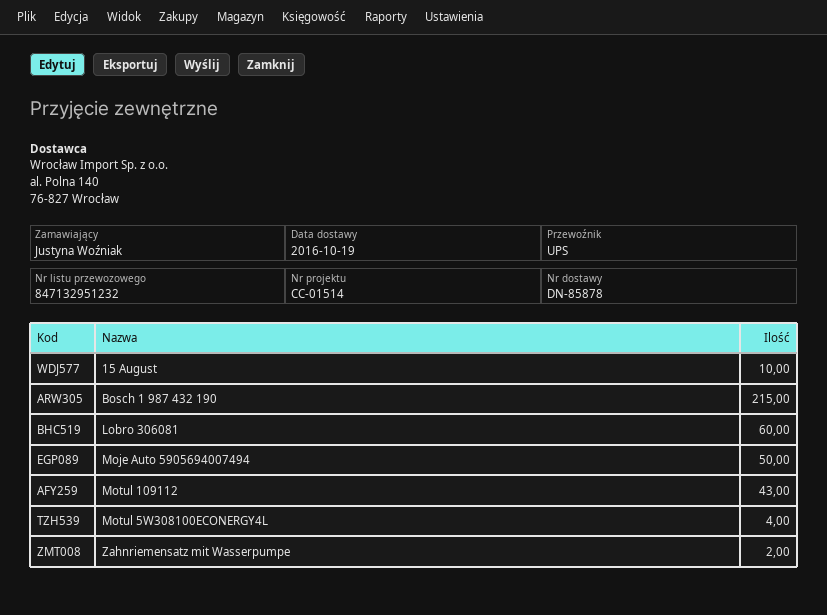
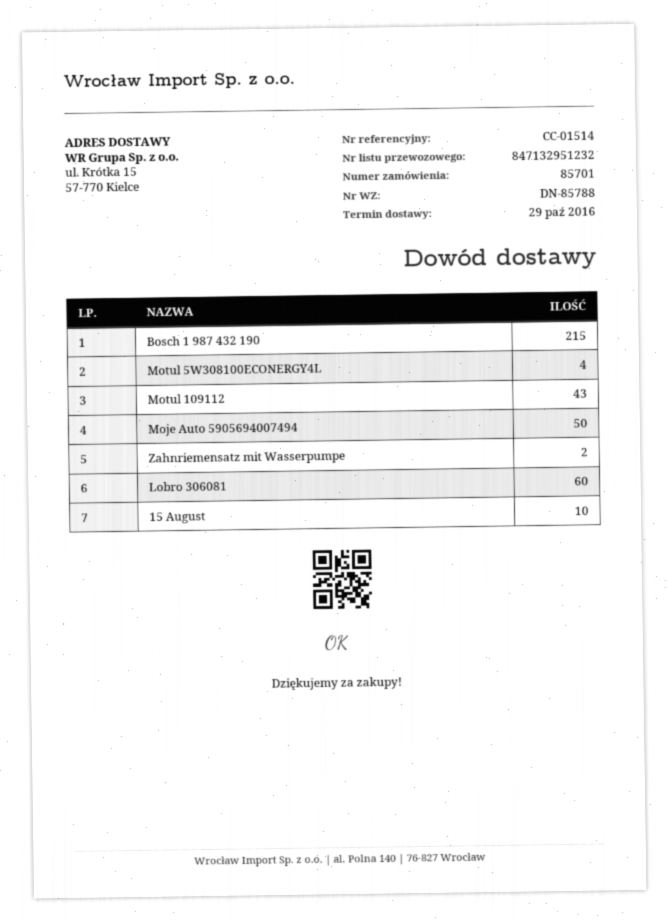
delivery note number: DN-85878 -> DN-85788
delivery date: 2016-10-19 -> 2016-10-29

